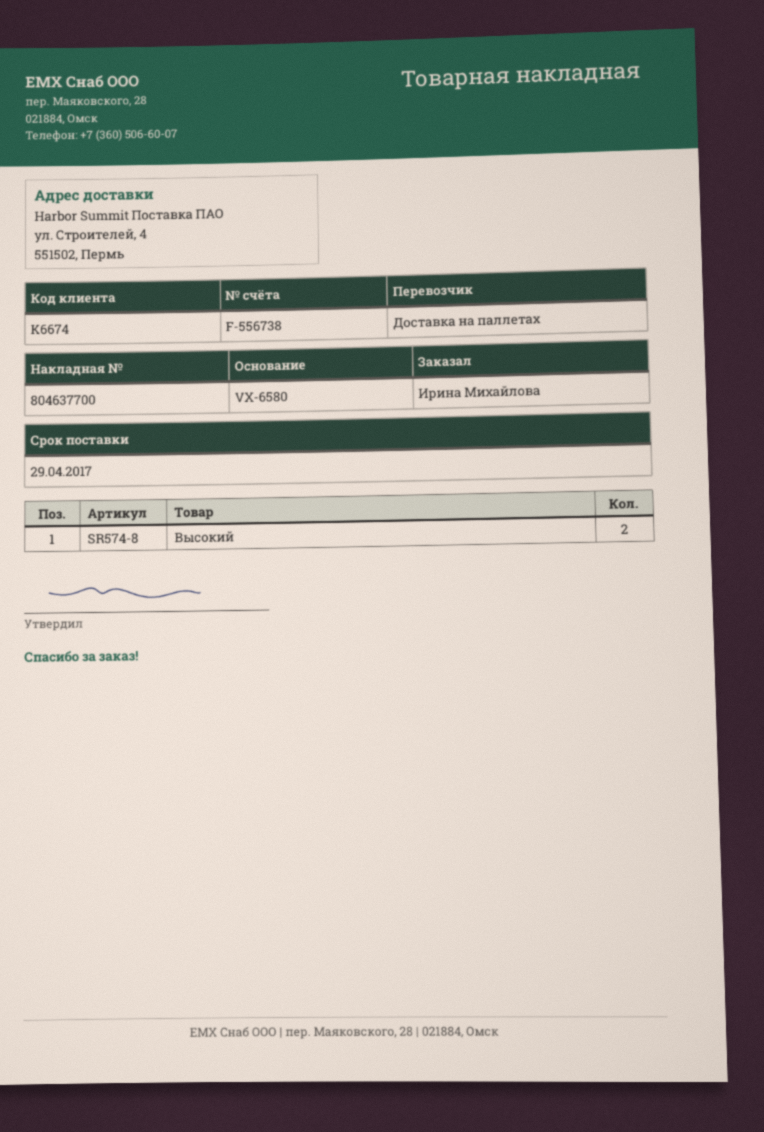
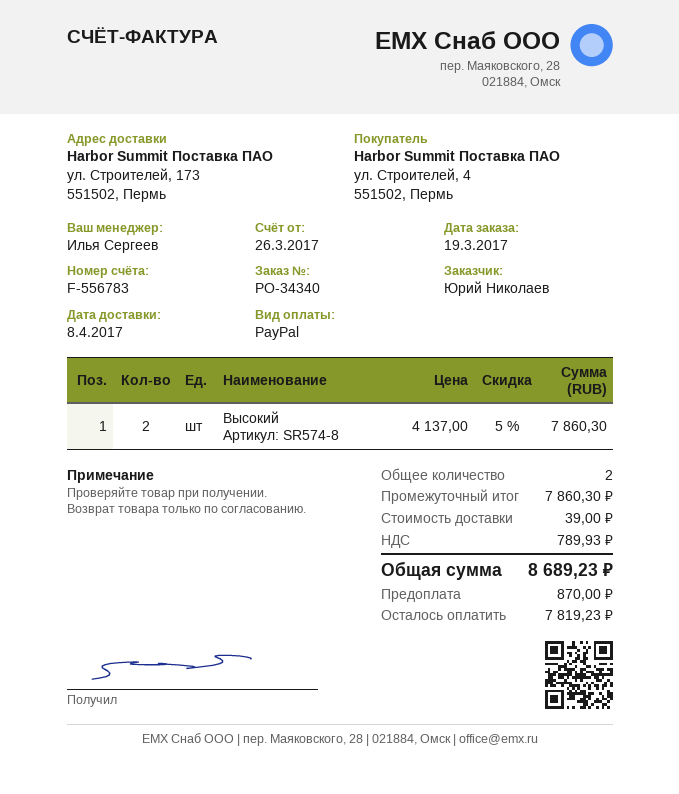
delivery date: 2017-04-29 -> 2017-04-08
invoice number: F-556738 -> F-556783
ordered by: Ирина Михайлова -> Юрий Николаев
ship to: ул. Строителей, 4, 551502, Пермь -> ул. Строителей, 173, 551502, Пермь

